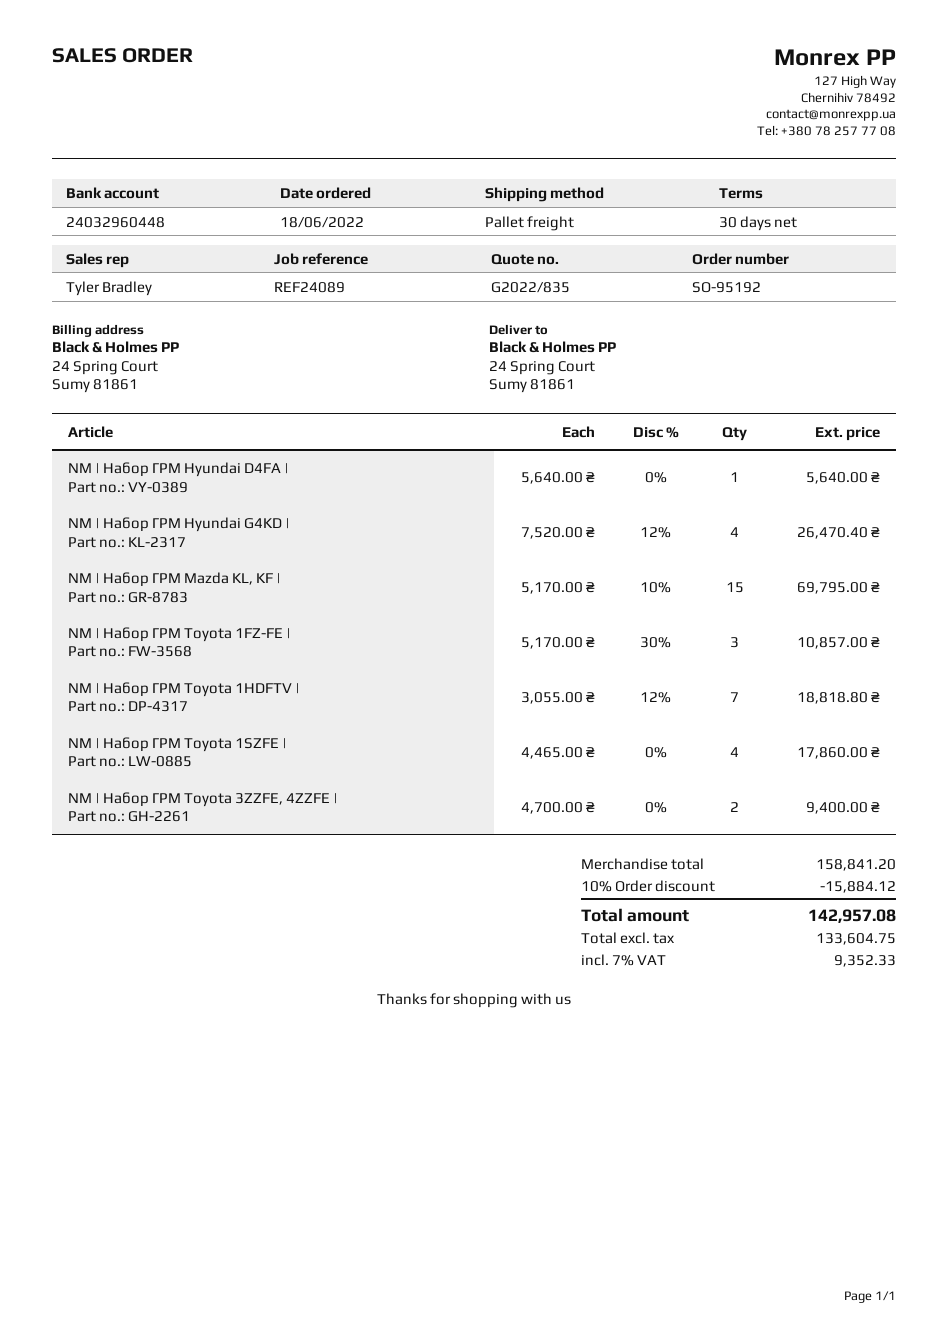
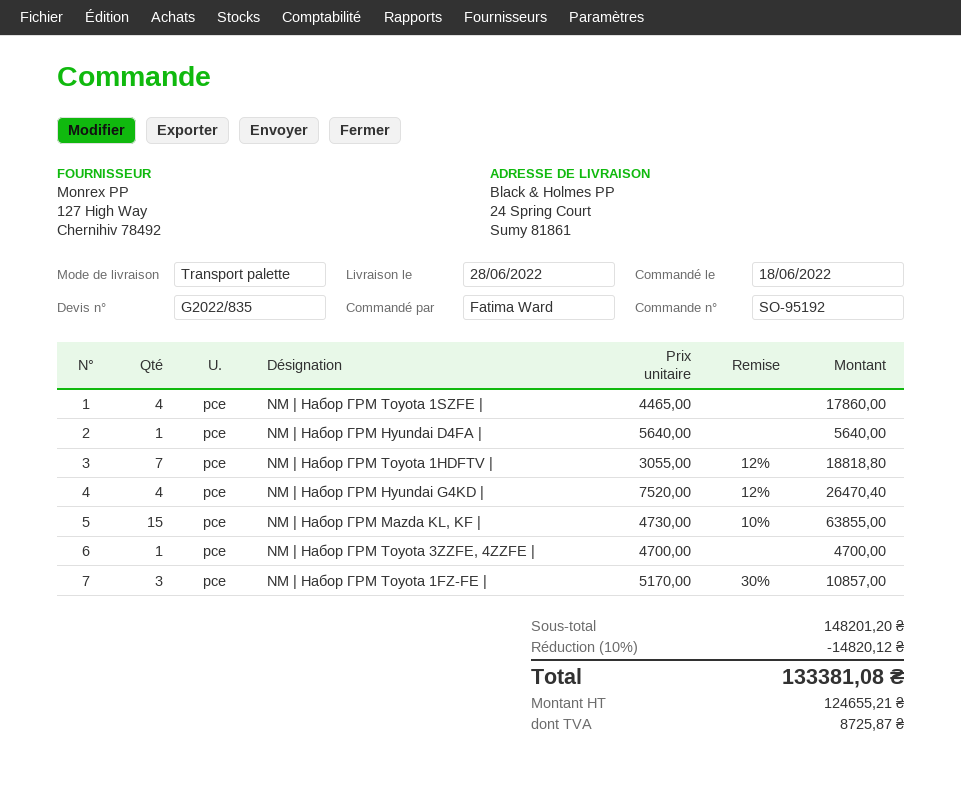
NM | Набор ГРМ Mazda KL, KF |: 15 x 5170.00 - 10% = 69795.00 -> 15 x 4730.00 - 10% = 63855.00
NM | Набор ГРМ Toyota 3ZZFE, 4ZZFE |: 2 x 4700.00 = 9400.00 -> 1 x 4700.00 = 4700.00
subtotal: 158841.20 -> 148201.20
discount: 10% = 15884.12 -> 10% = 14820.12
net: 133604.75 -> 124655.21
tax: 9352.33 -> 8725.87
total: 142957.08 -> 133381.08

